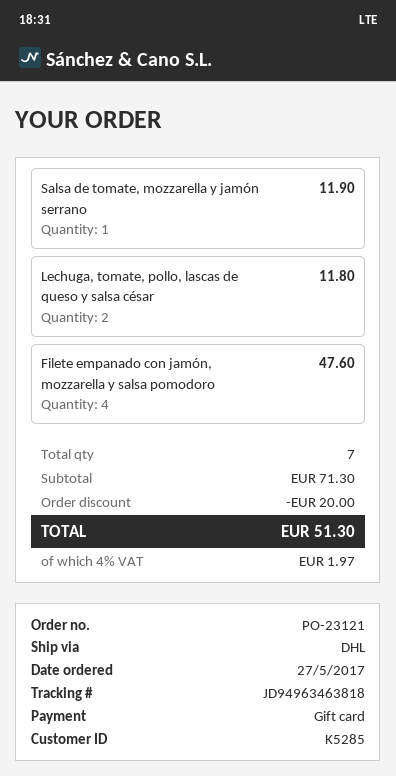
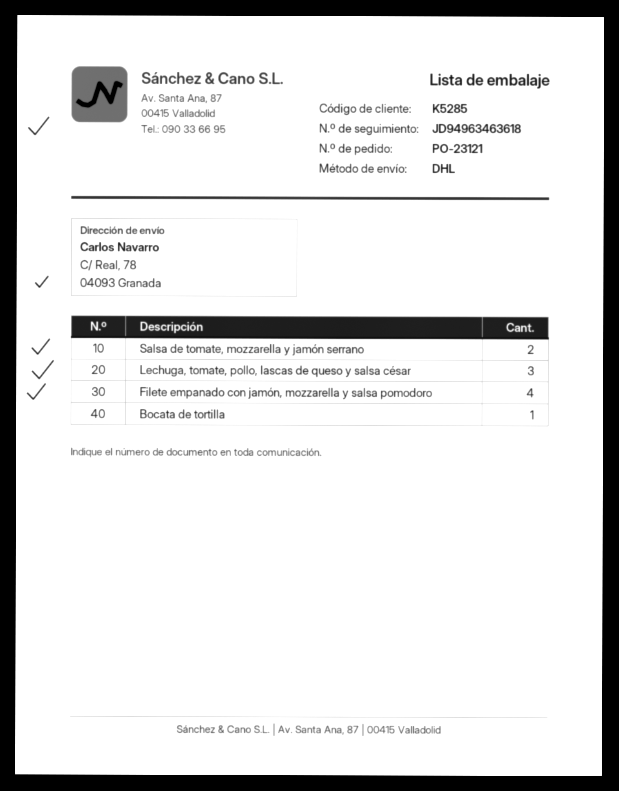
tracking number: JD94963463818 -> JD94963463618
Salsa de tomate, mozzarella y jamón serrano: 1 -> 2
Lechuga, tomate, pollo, lascas de queso y salsa césar: 2 -> 3
Bocata de tortilla: none -> 1

